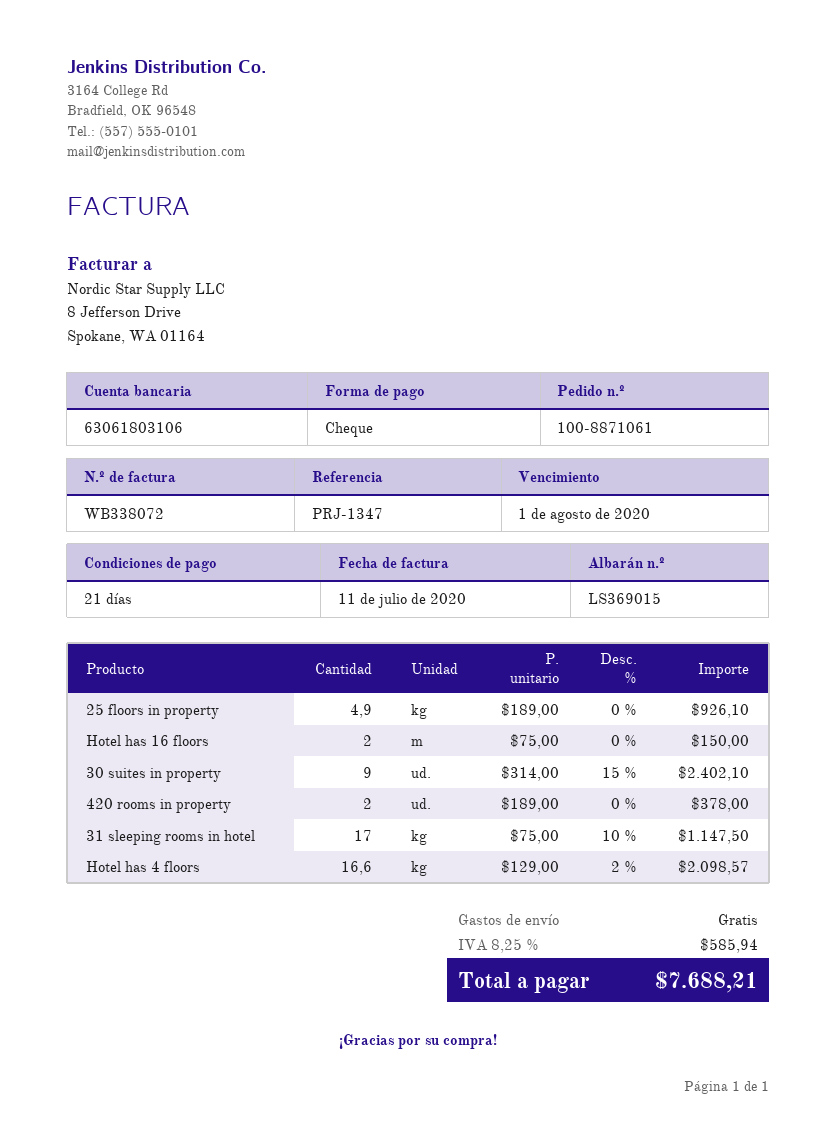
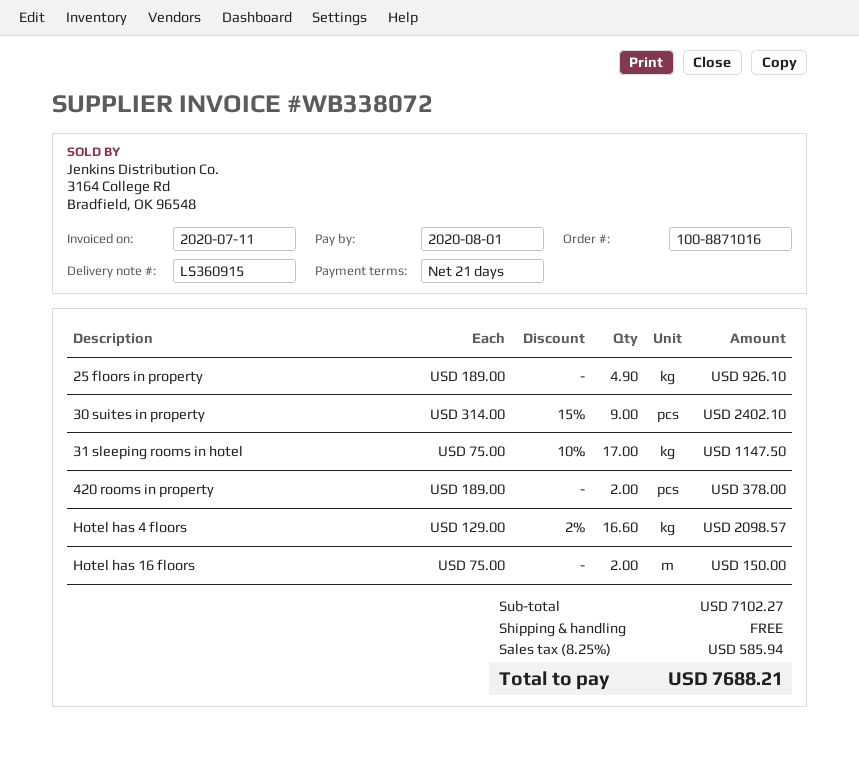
order number: 100-8871061 -> 100-8871016
delivery note number: LS369015 -> LS360915

